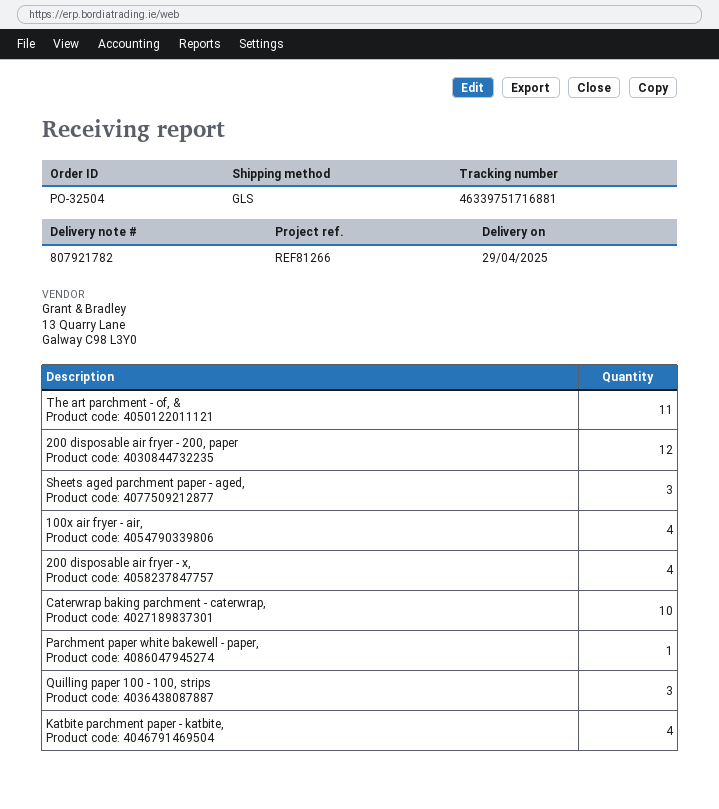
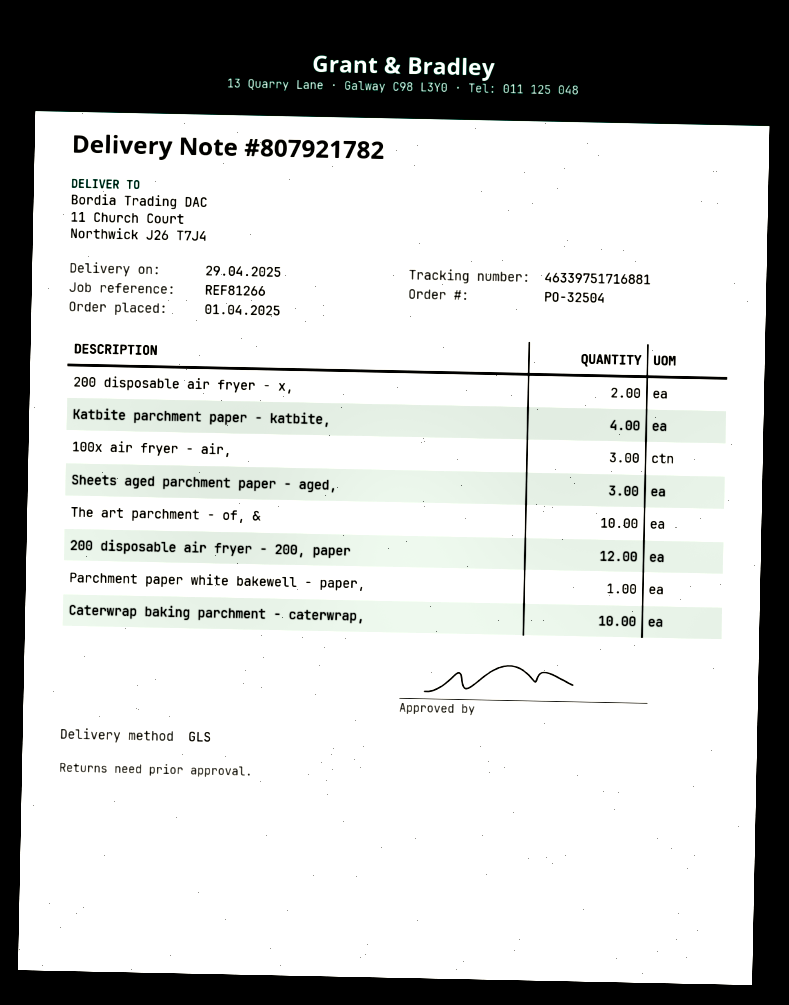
The art parchment - of, &: 11 -> 10
100x air fryer - air,: 4 -> 3
200 disposable air fryer - x,: 4 -> 2
Quilling paper 100 - 100, strips: 3 -> none

